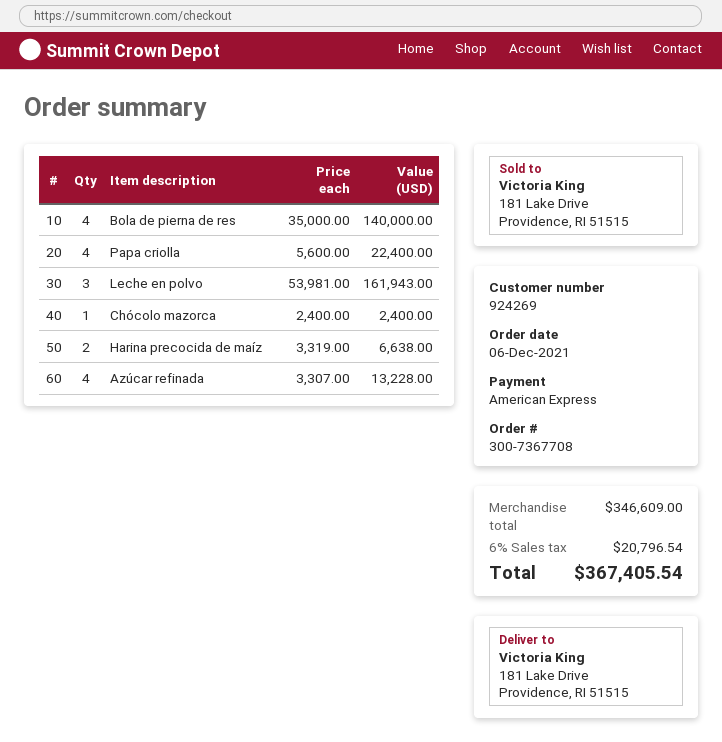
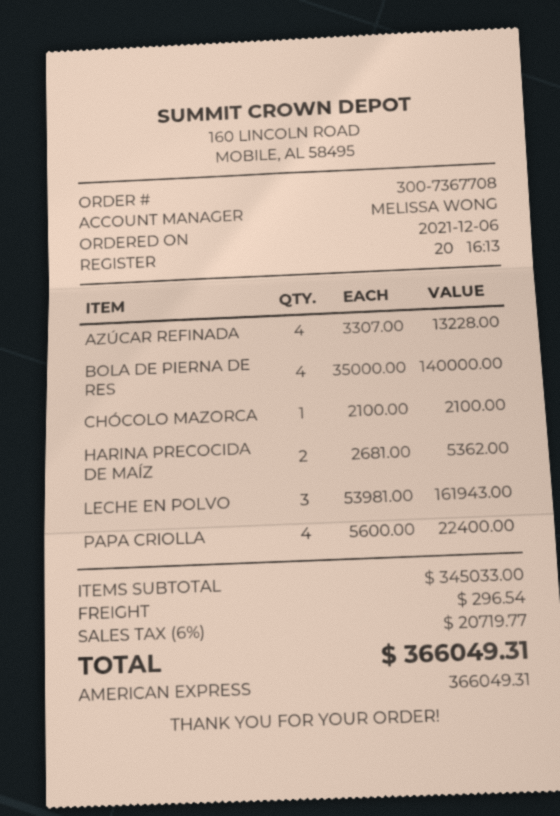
Chócolo mazorca: 1 x 2400.00 = 2400.00 -> 1 x 2100.00 = 2100.00
Harina precocida de maíz: 2 x 3319.00 = 6638.00 -> 2 x 2681.00 = 5362.00
subtotal: 346609.00 -> 345033.00
shipping: none -> 296.54
tax: 6% = 20796.54 -> 6% = 20719.77
total: 367405.54 -> 366049.31

